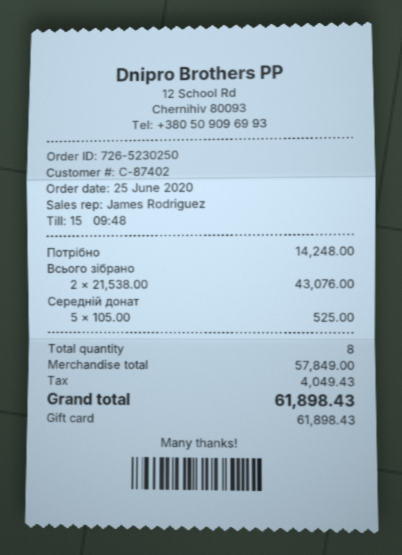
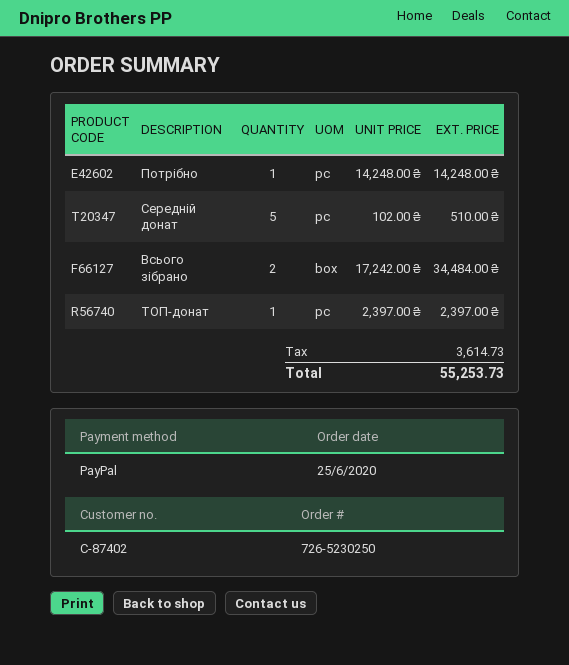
payment method: gift card -> PayPal
Всього зібрано: 2 x 21538.00 = 43076.00 -> 2 x 17242.00 = 34484.00
Середній донат: 5 x 105.00 = 525.00 -> 5 x 102.00 = 510.00
ТОП-донат: none -> 1 x 2397.00 = 2397.00
tax: 4049.43 -> 3614.73
total: 61898.43 -> 55253.73

